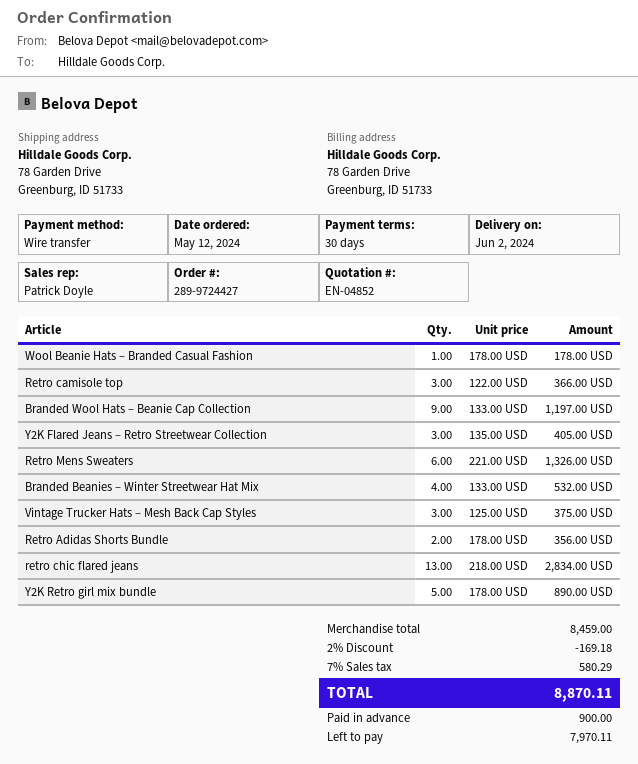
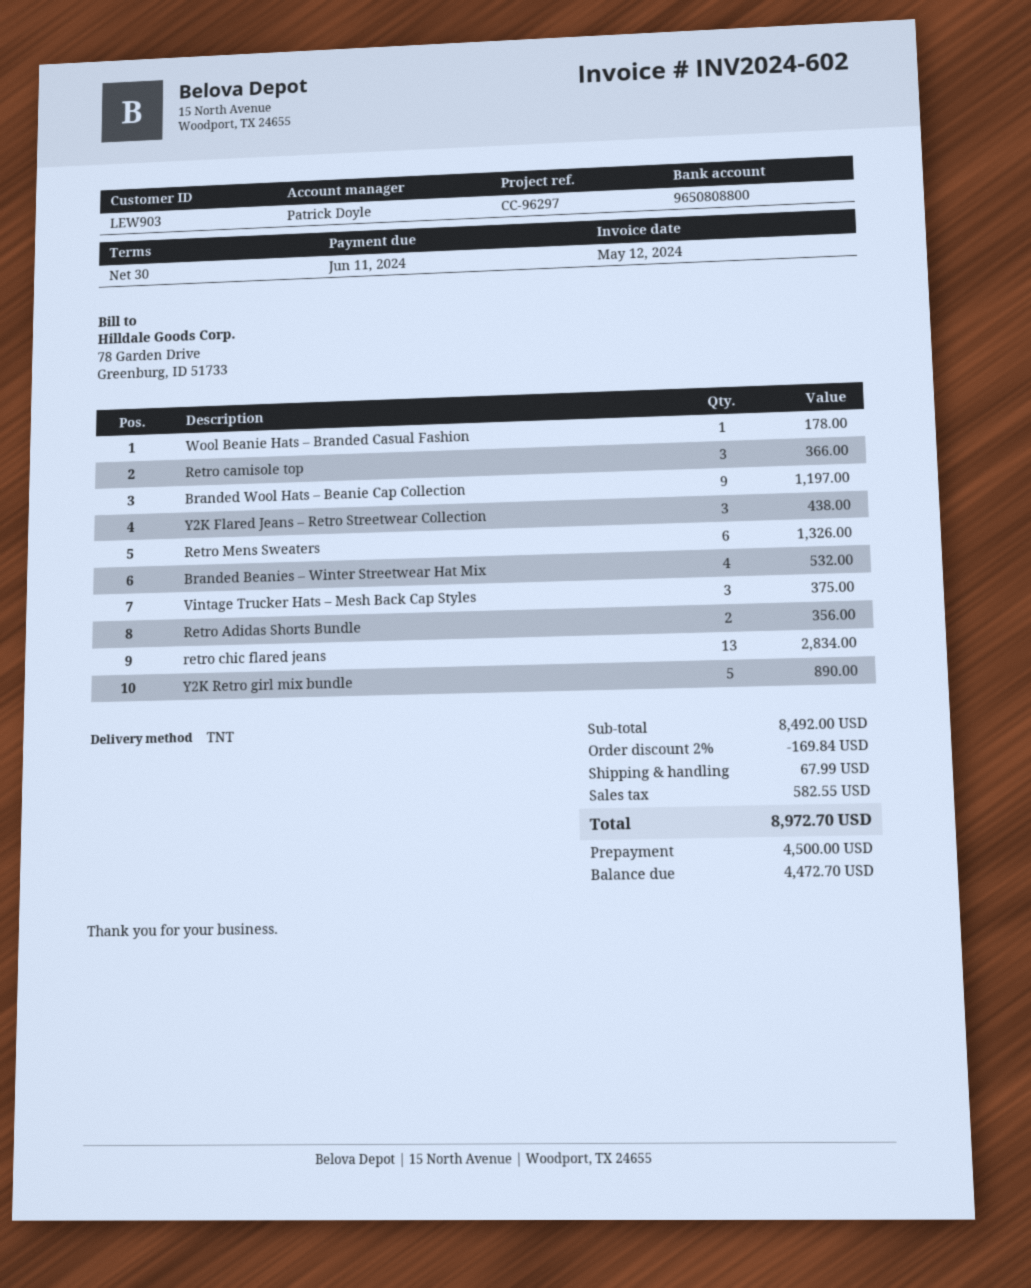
Y2K Flared Jeans – Retro Streetwear Collection: 3 for 405.00 -> 3 for 438.00
subtotal: 8459.00 -> 8492.00
discount: 2% = 169.18 -> 2% = 169.84
shipping: none -> 67.99
tax: 580.29 -> 582.55
total: 8870.11 -> 8972.70
deposit: 900.00 -> 4500.00
balance: 7970.11 -> 4472.70

